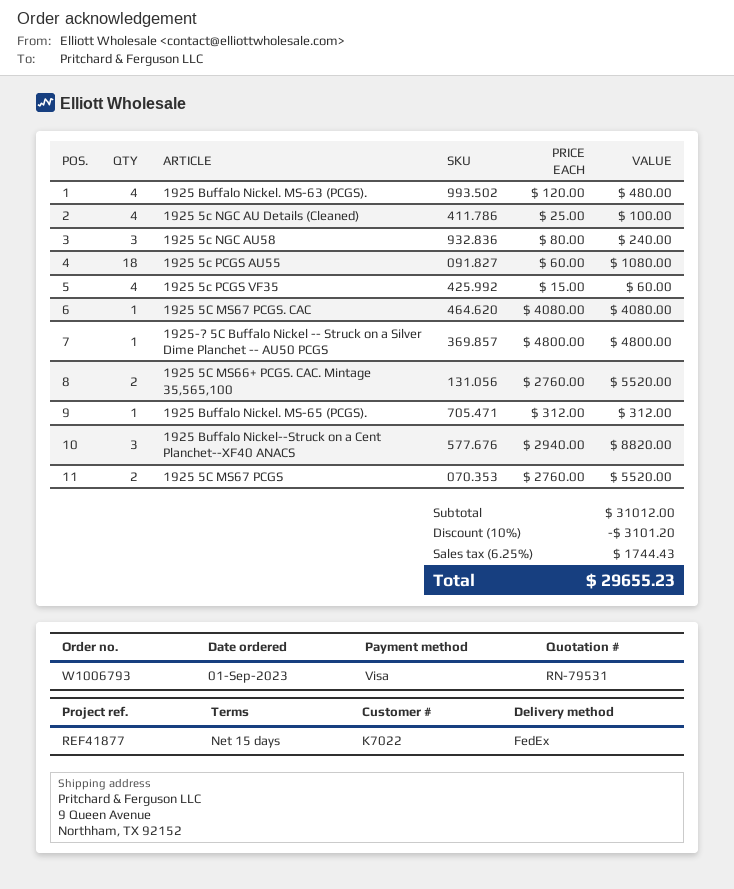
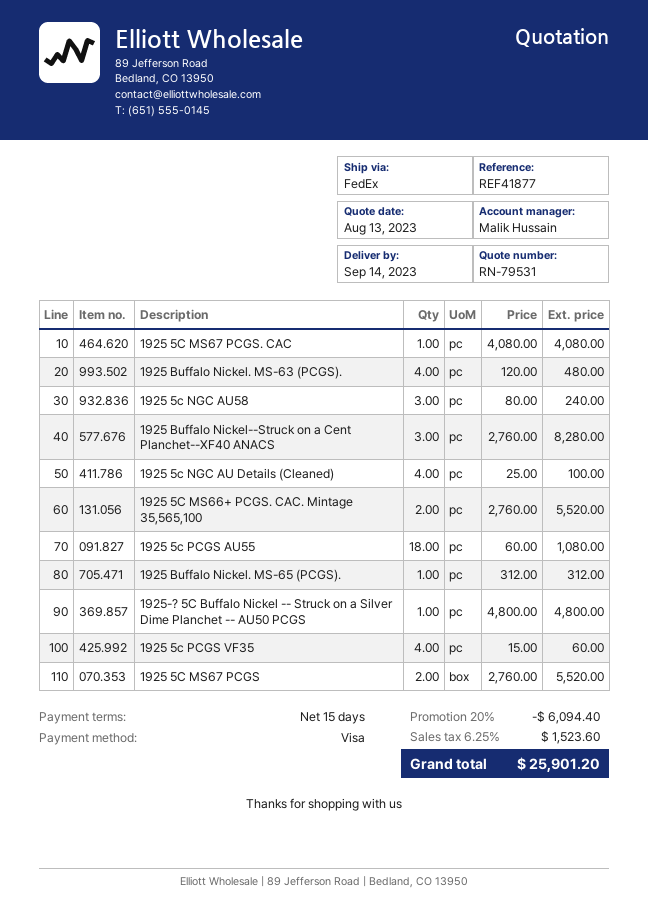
1925 Buffalo Nickel--Struck on a Cent Planchet--XF40 ANACS: 3 x 2940.00 = 8820.00 -> 3 x 2760.00 = 8280.00
discount: 10% = 3101.20 -> 20% = 6094.40
tax: 6.25% = 1744.43 -> 6.25% = 1523.60
total: 29655.23 -> 25901.20

